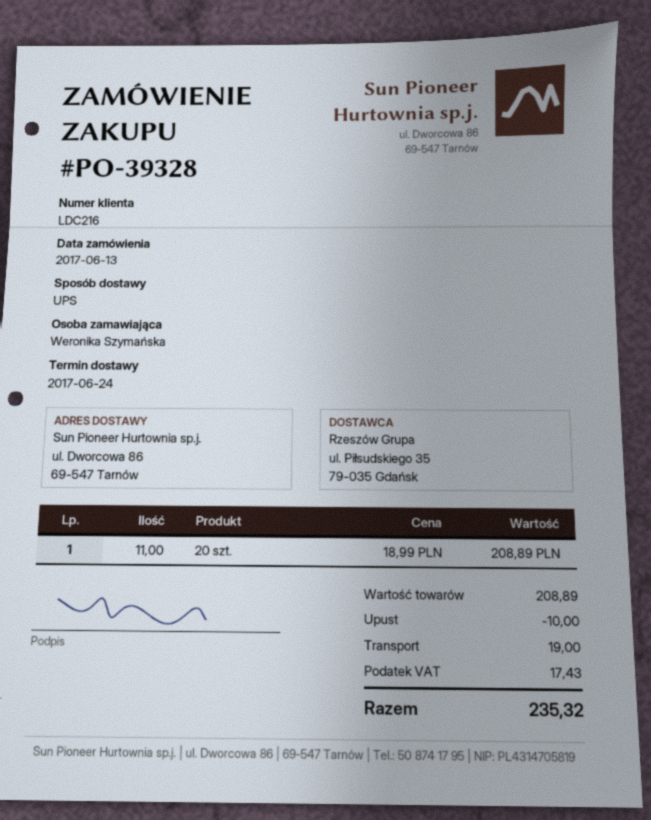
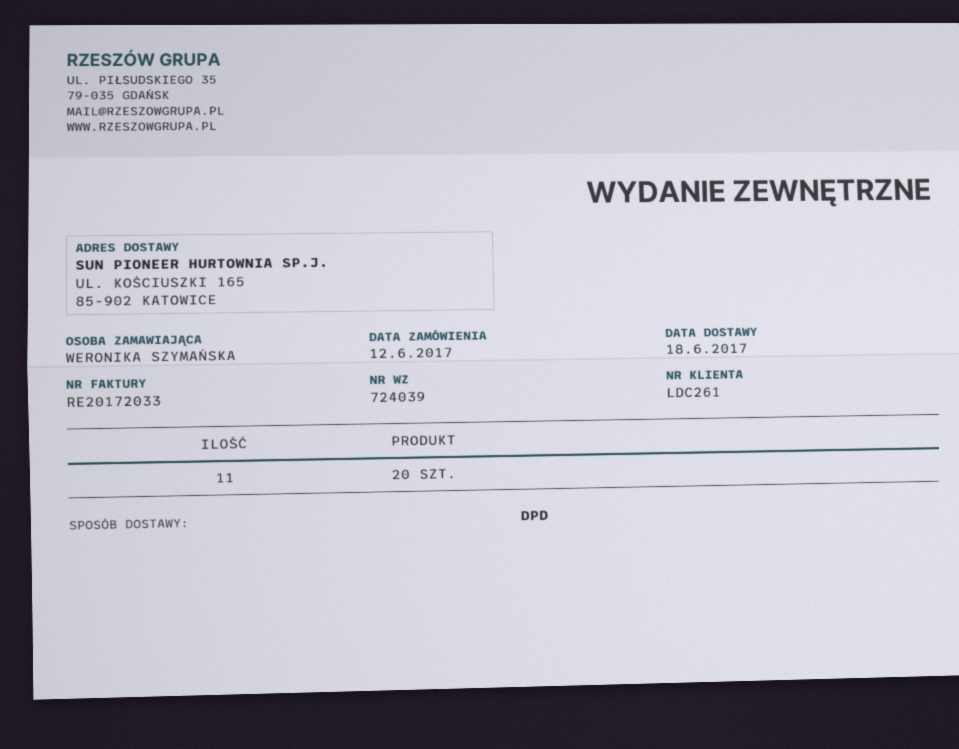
order date: 2017-06-13 -> 2017-06-12
delivery date: 2017-06-24 -> 2017-06-18
customer number: LDC216 -> LDC261
shipping method: UPS -> DPD
ship to: ul. Dworcowa 86, 69-547 Tarnów -> UL. KOŚCIUSZKI 165, 85-902 KATOWICE

